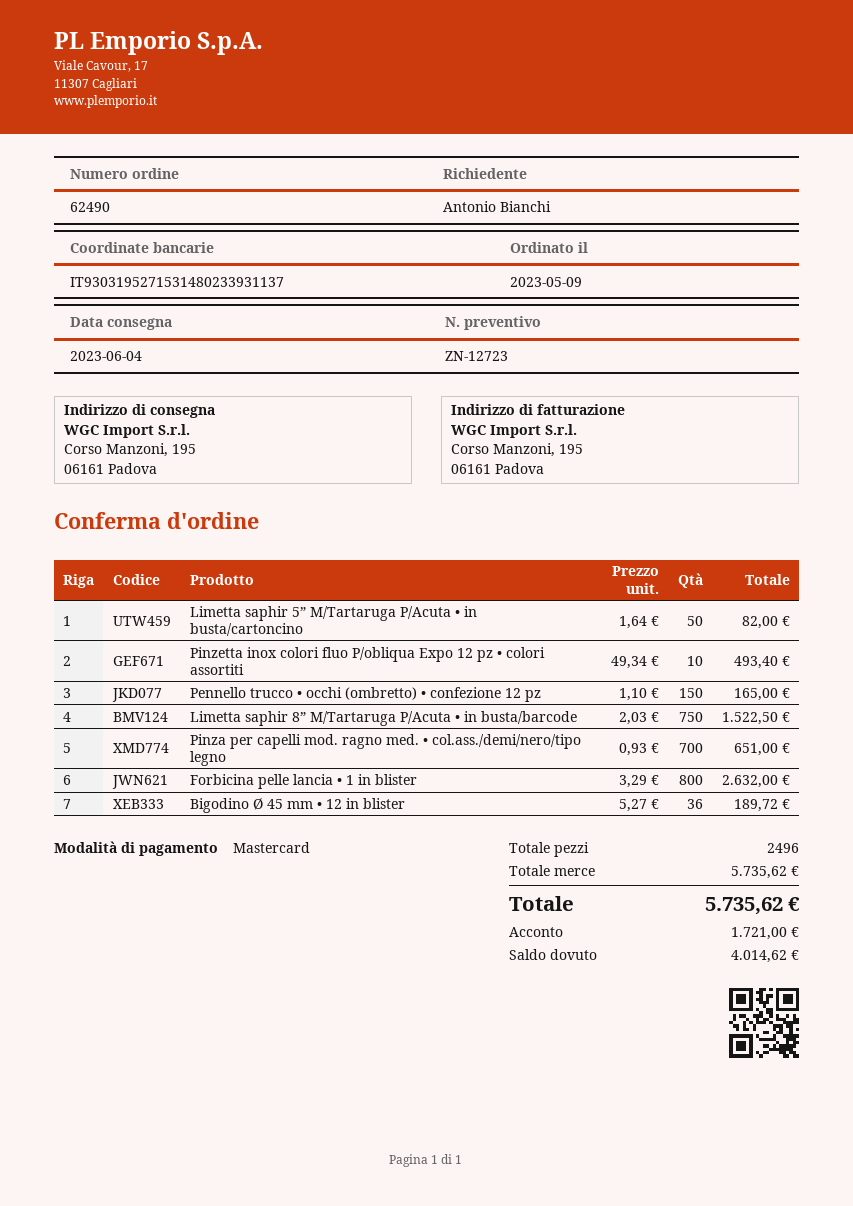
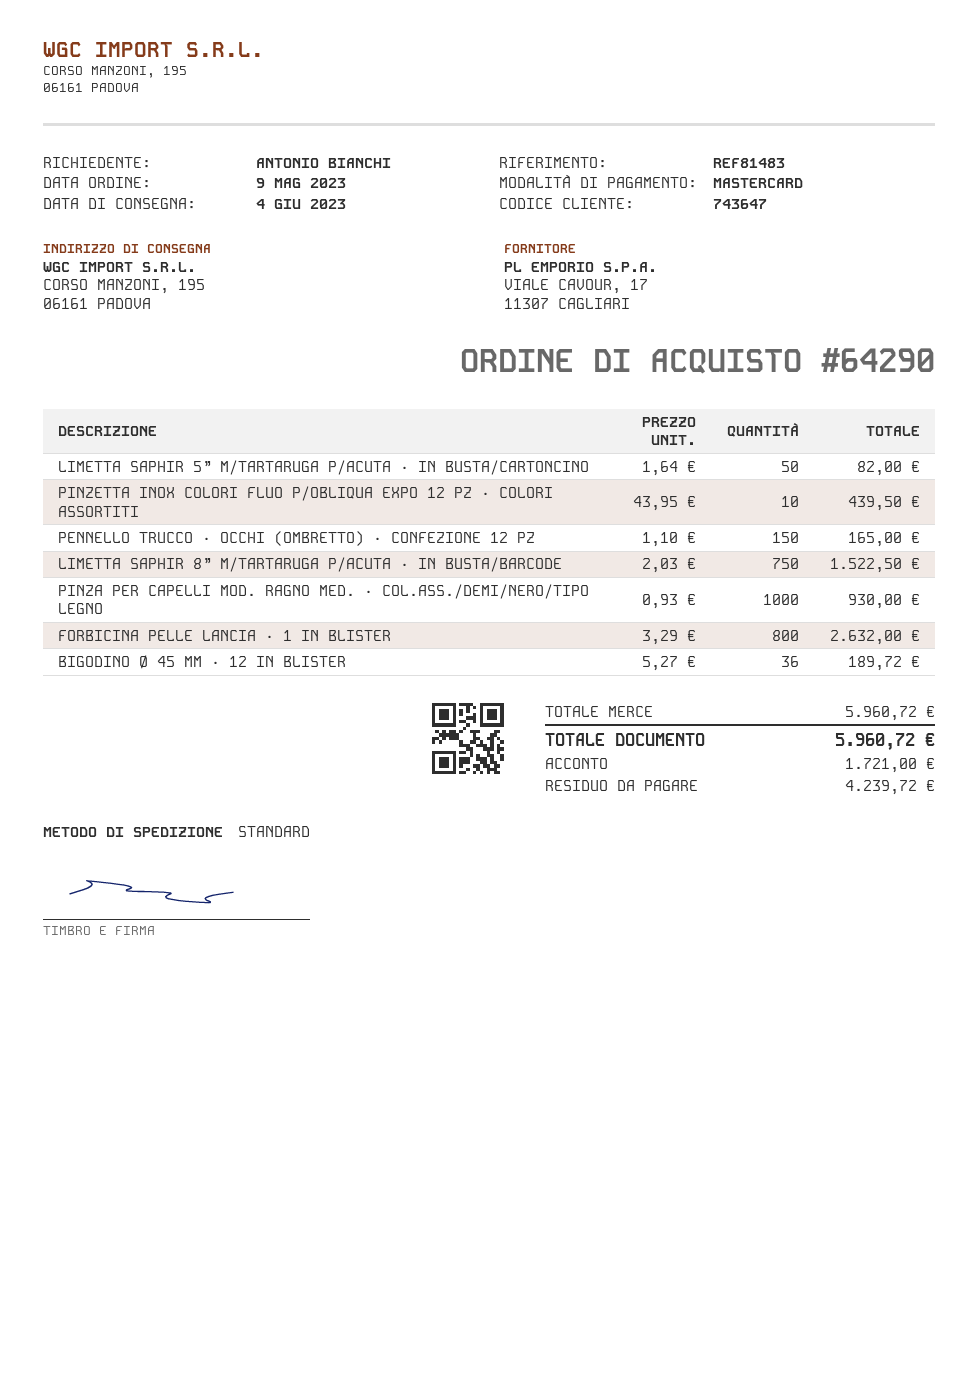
order number: 62490 -> 64290
Pinzetta inox colori fluo P/obliqua Expo 12 pz • colori assortiti: 10 x 49.34 = 493.40 -> 10 x 43.95 = 439.50
Pinza per capelli mod. ragno med. • col.ass./demi/nero/tipo legno: 700 x 0.93 = 651.00 -> 1000 x 0.93 = 930.00
subtotal: 5735.62 -> 5960.72
total: 5735.62 -> 5960.72
balance: 4014.62 -> 4239.72

